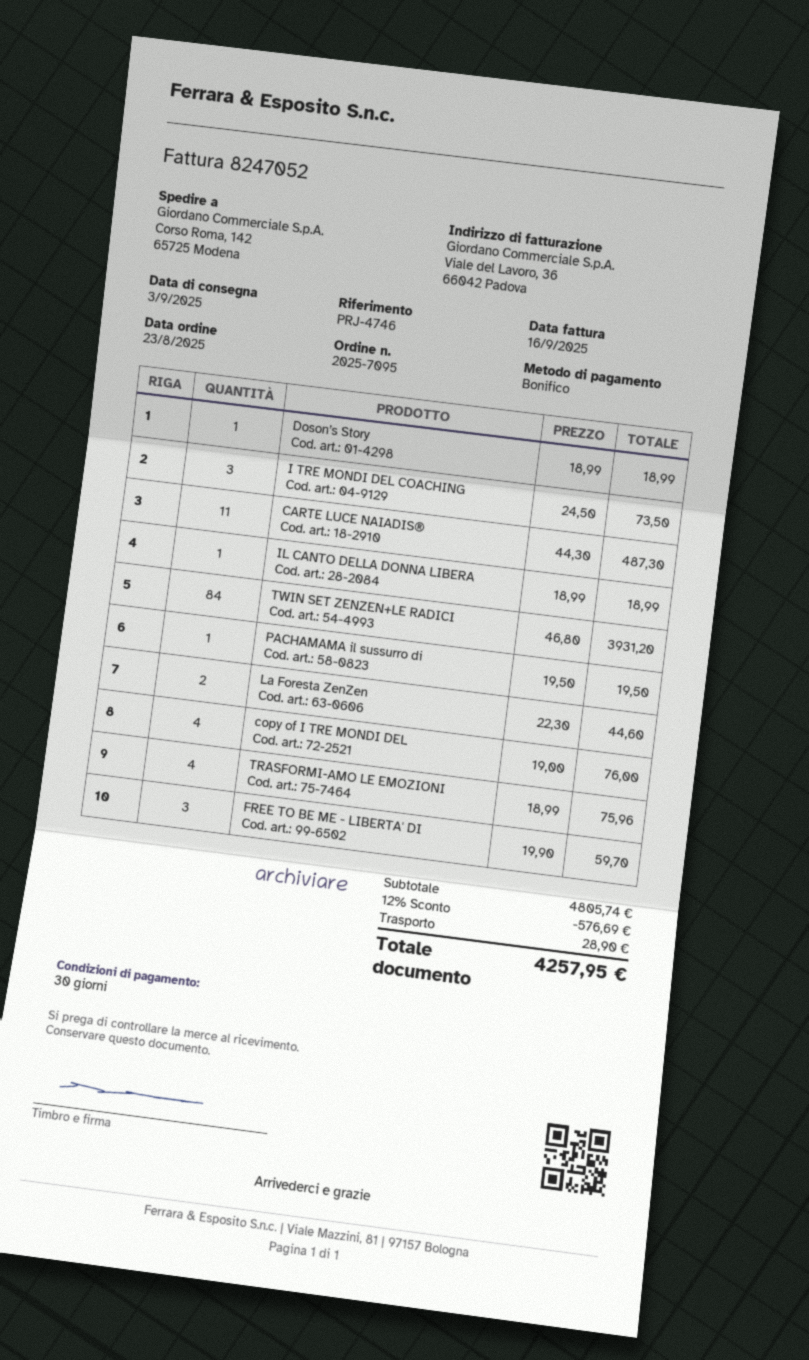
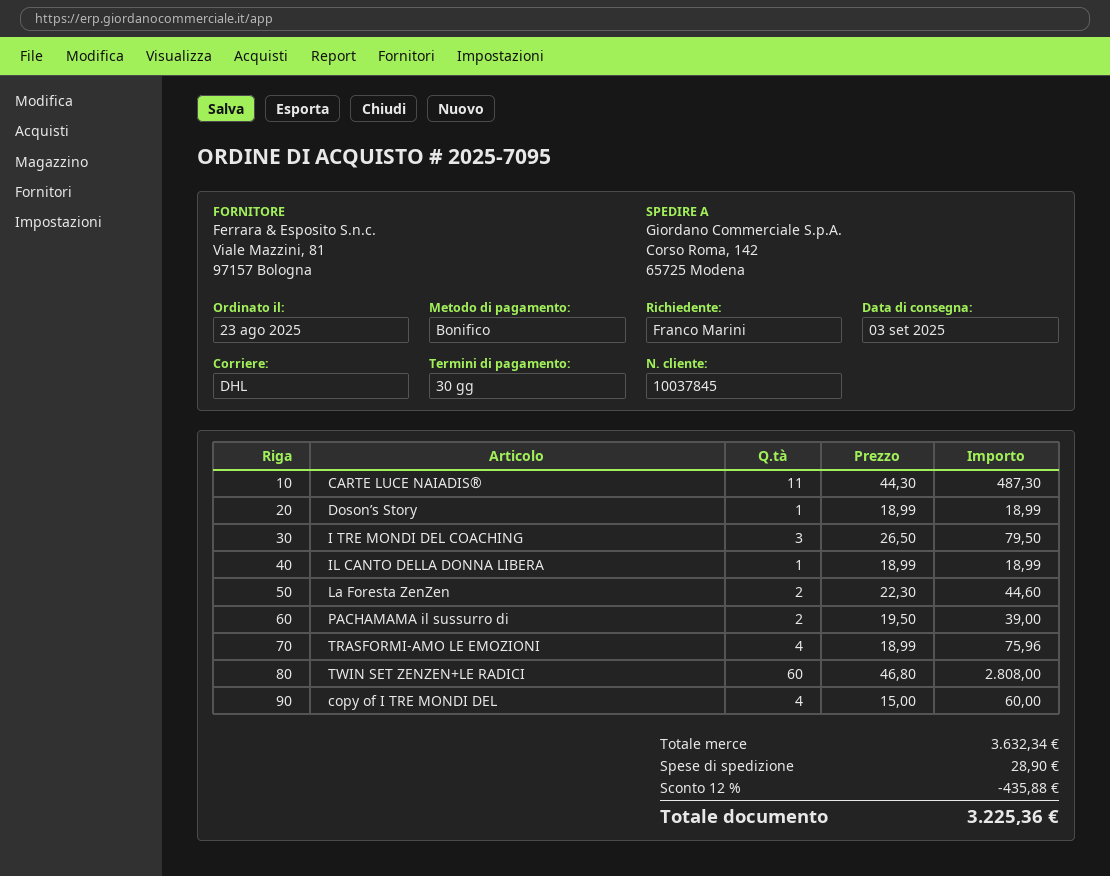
I TRE MONDI DEL COACHING: 3 x 24.50 = 73.50 -> 3 x 26.50 = 79.50
TWIN SET ZENZEN+LE RADICI: 84 x 46.80 = 3931.20 -> 60 x 46.80 = 2808.00
PACHAMAMA il sussurro di: 1 x 19.50 = 19.50 -> 2 x 19.50 = 39.00
copy of I TRE MONDI DEL: 4 x 19.00 = 76.00 -> 4 x 15.00 = 60.00
FREE TO BE ME - LIBERTA' DI: 3 x 19.90 = 59.70 -> none
subtotal: 4805.74 -> 3632.34
discount: 12% = 576.69 -> 12% = 435.88
total: 4257.95 -> 3225.36

